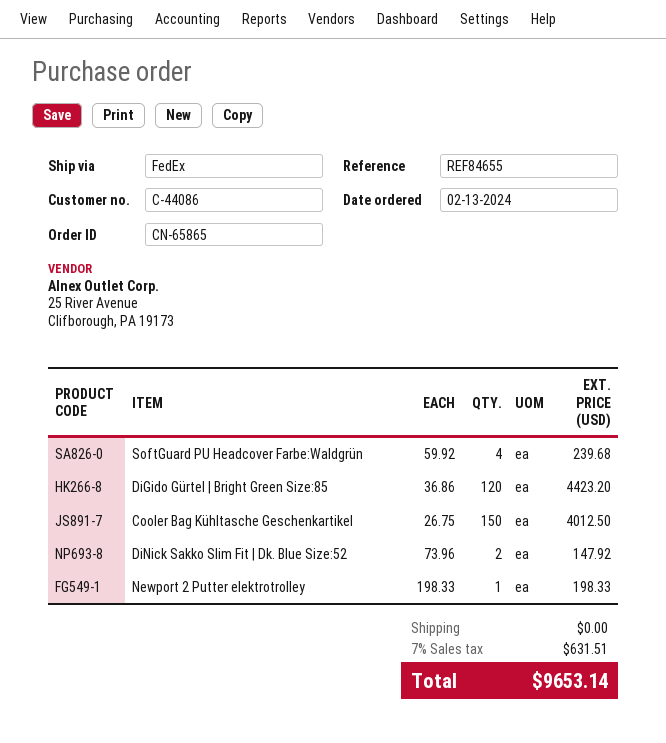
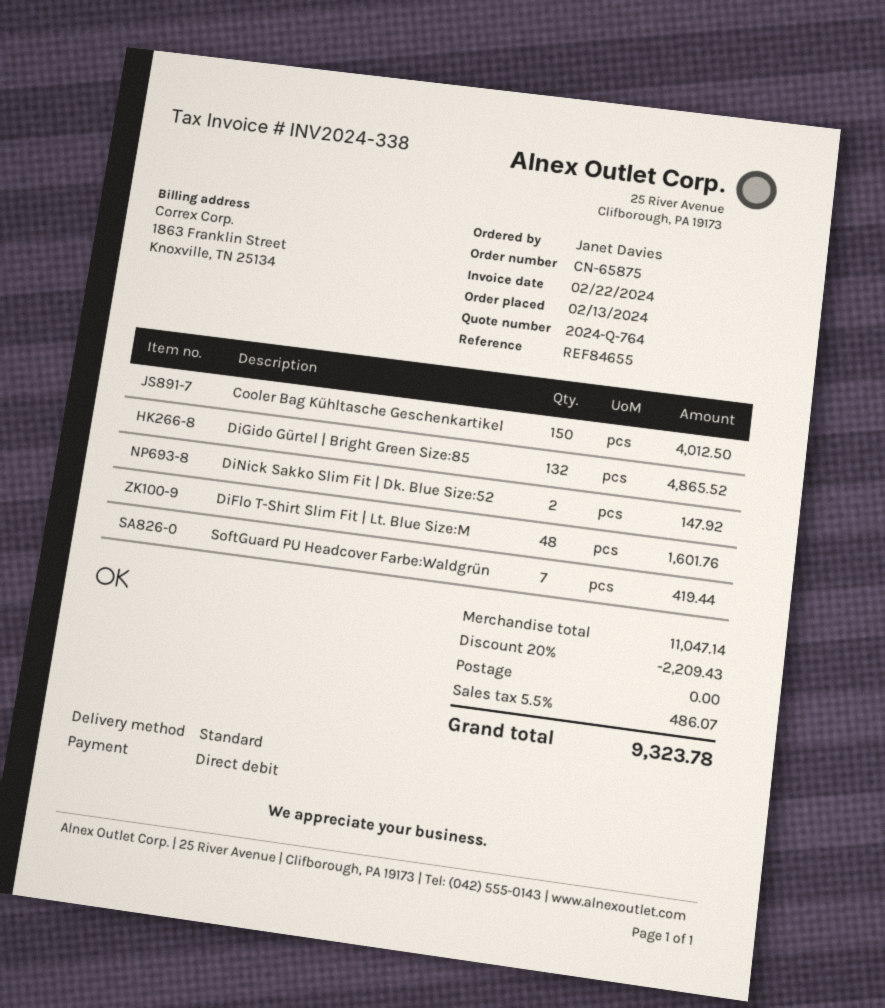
order number: CN-65865 -> CN-65875
shipping method: FedEx -> standard
SoftGuard PU Headcover Farbe:Waldgrün: 4 for 239.68 -> 7 for 419.44
DiGido Gürtel | Bright Green Size:85: 120 for 4423.20 -> 132 for 4865.52
Newport 2 Putter elektrotrolley: 1 for 198.33 -> none
DiFlo T-Shirt Slim Fit | Lt. Blue Size:M: none -> 48 for 1601.76
discount: none -> 20% = 2209.43
tax: 7% = 631.51 -> 5.5% = 486.07
total: 9653.14 -> 9323.78

